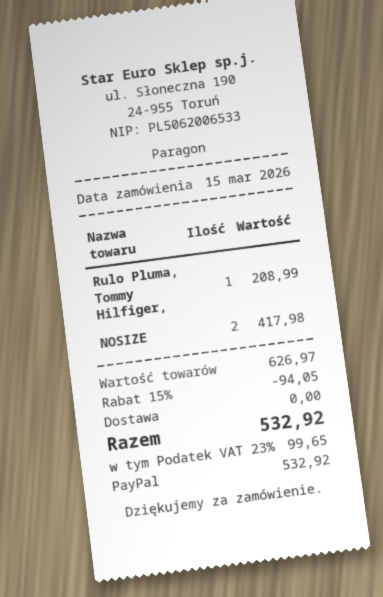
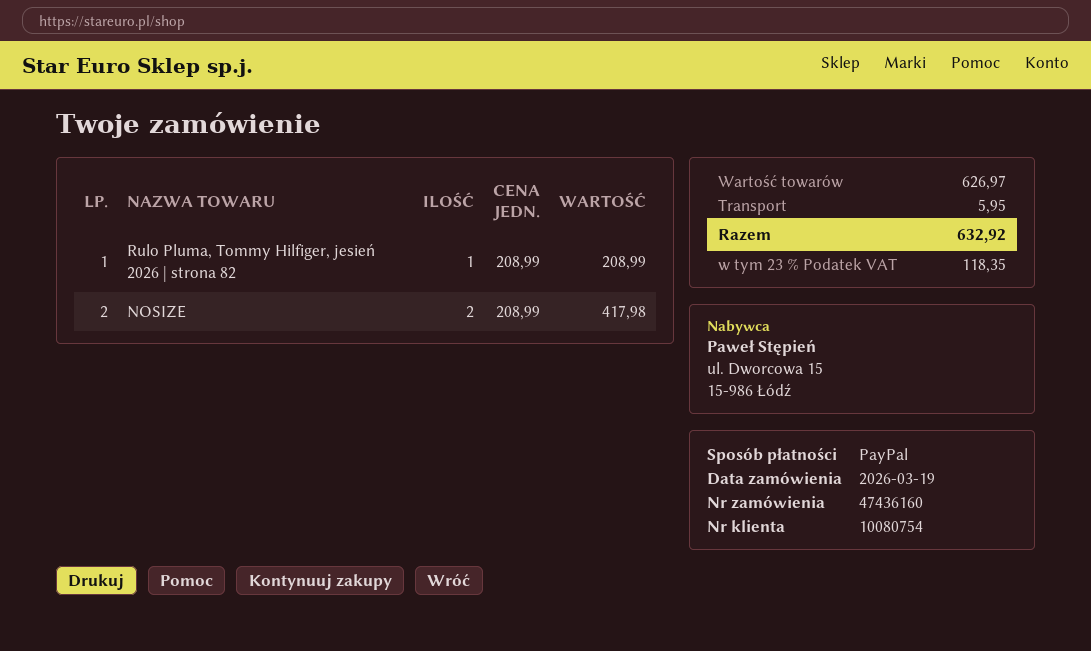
order date: 2026-03-15 -> 2026-03-19
discount: 15% = 94.05 -> none
shipping: 0.00 -> 5.95
tax: 23% = 99.65 -> 23% = 118.35
total: 532.92 -> 632.92

